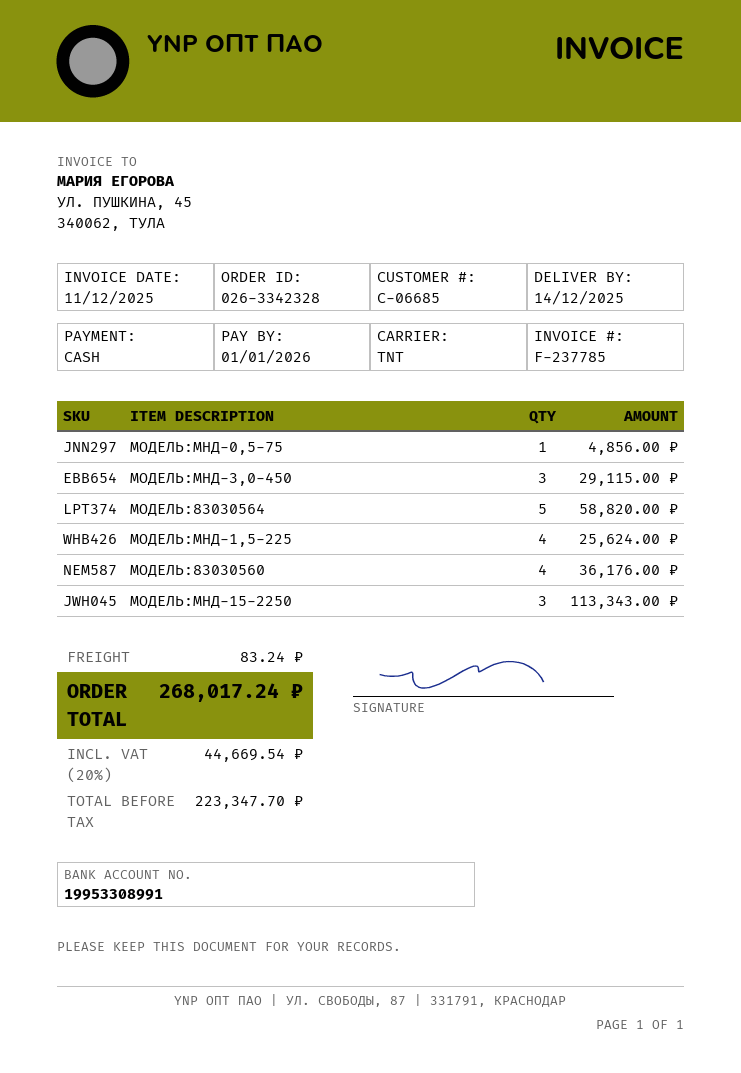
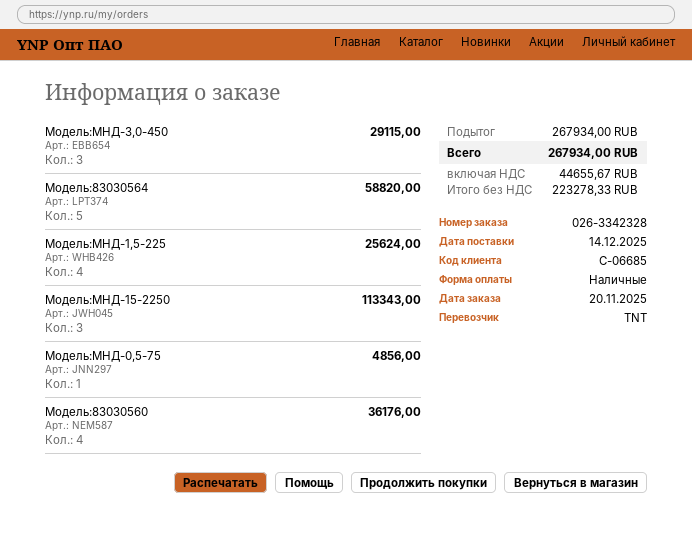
shipping: 83.24 -> none
net: 223347.70 -> 223278.33
tax: 44669.54 -> 44655.67
total: 268017.24 -> 267934.00

